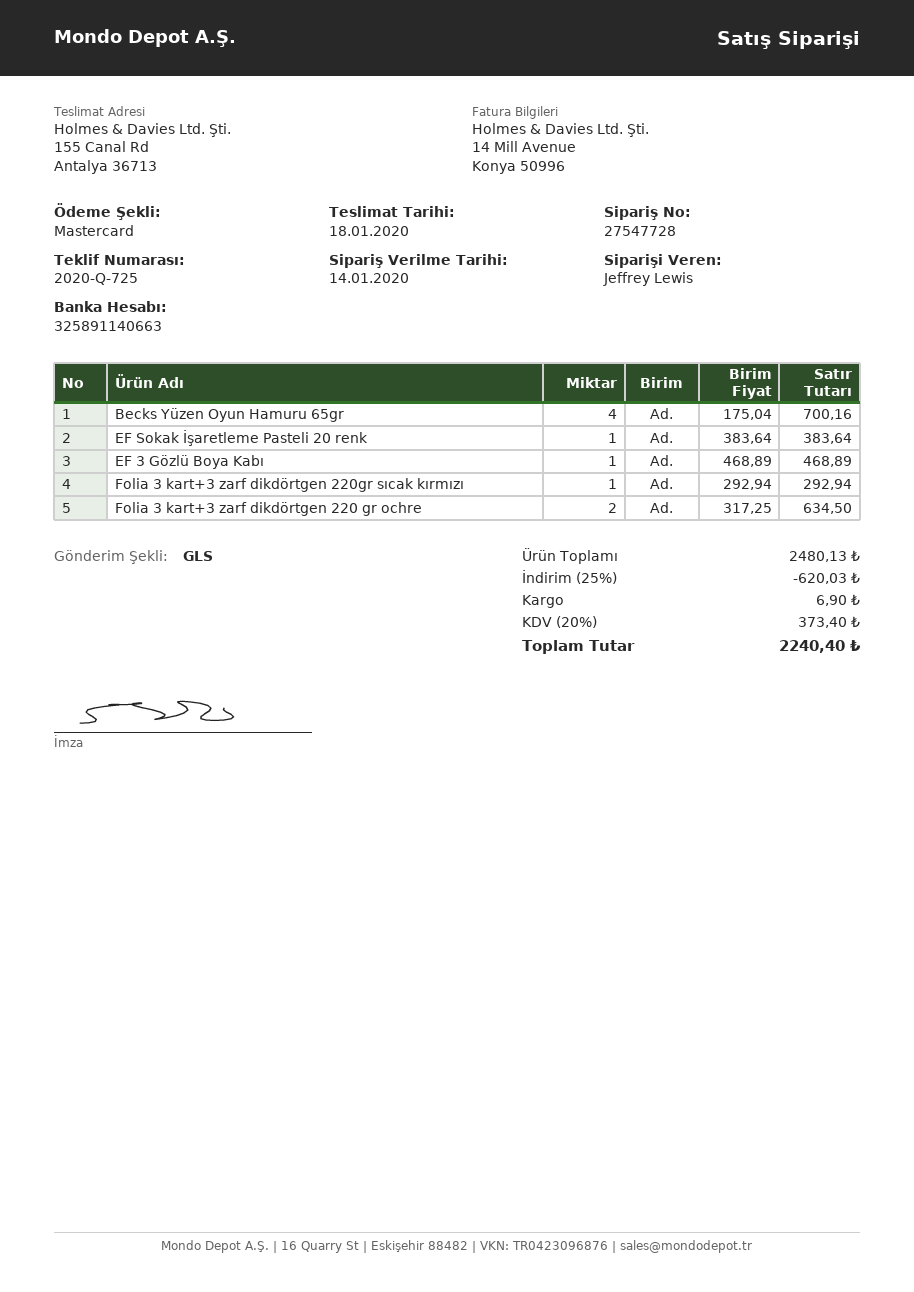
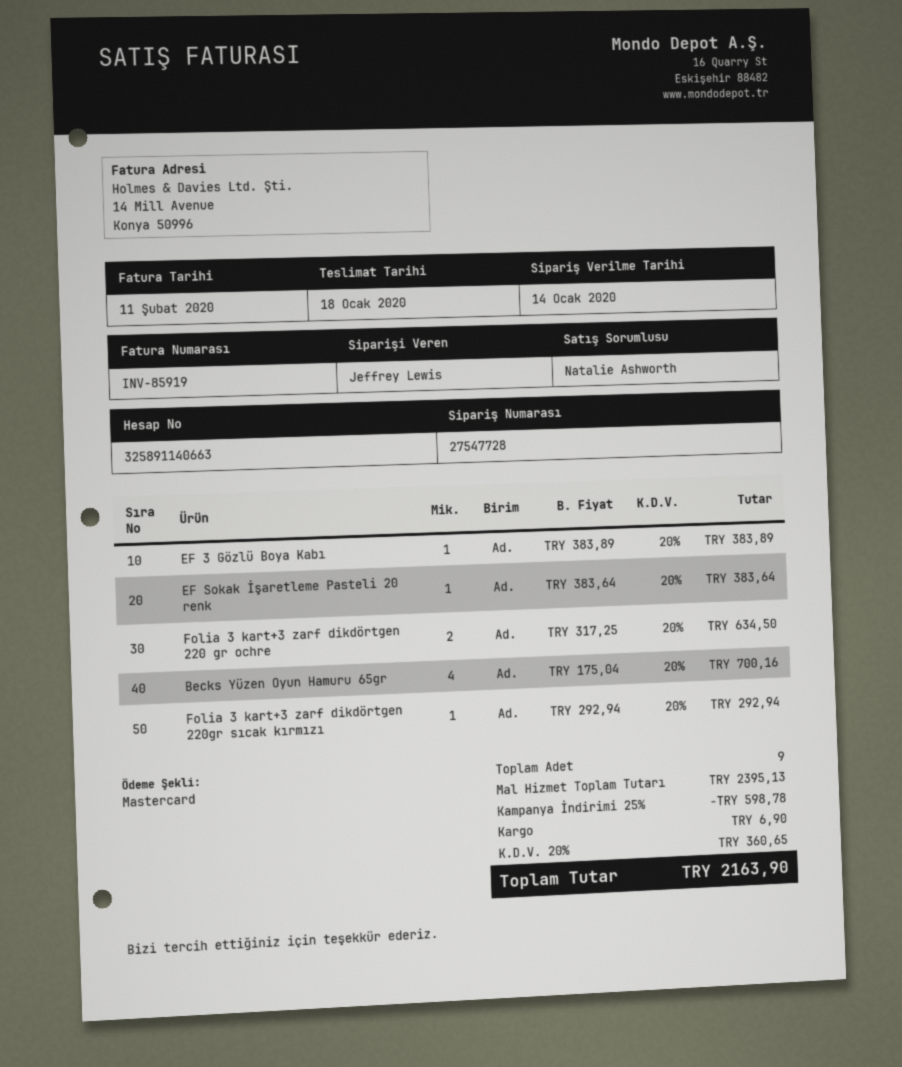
EF 3 Gözlü Boya Kabı: 1 x 468.89 = 468.89 -> 1 x 383.89 = 383.89
subtotal: 2480.13 -> 2395.13
discount: 25% = 620.03 -> 25% = 598.78
tax: 20% = 373.40 -> 20% = 360.65
total: 2240.40 -> 2163.90

